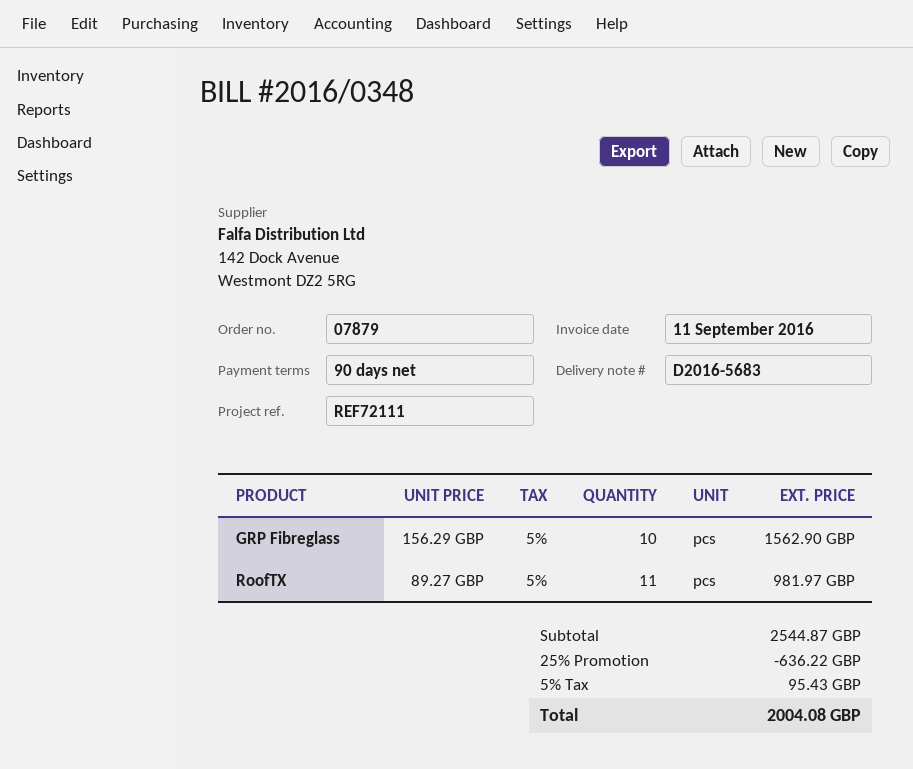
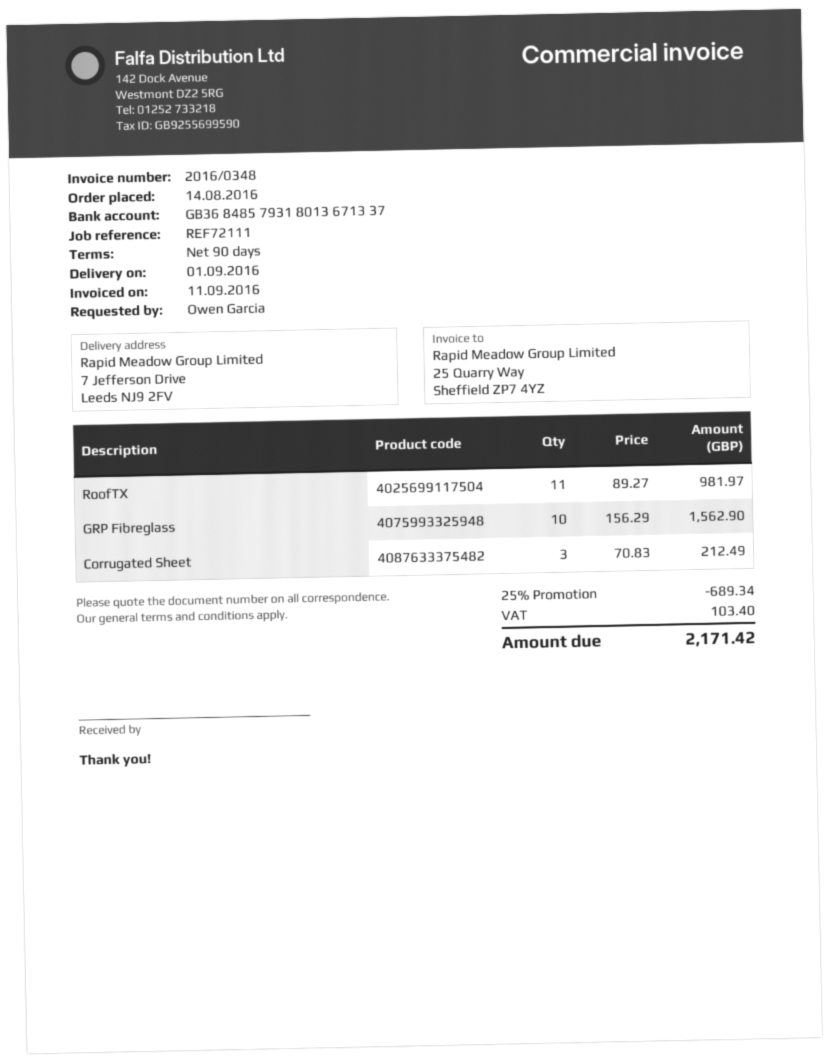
Corrugated Sheet: none -> 3 x 70.83 = 212.49
discount: 25% = 636.22 -> 25% = 689.34
tax: 95.43 -> 103.40
total: 2004.08 -> 2171.42

